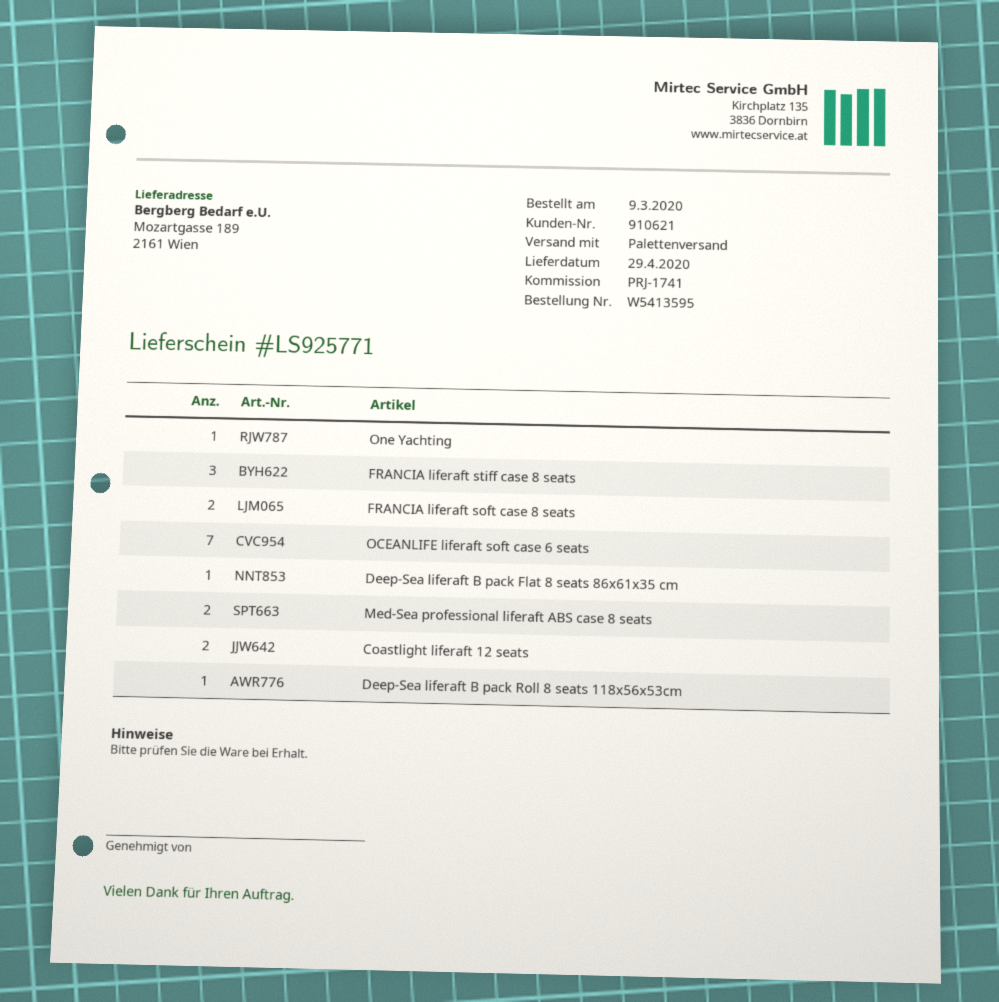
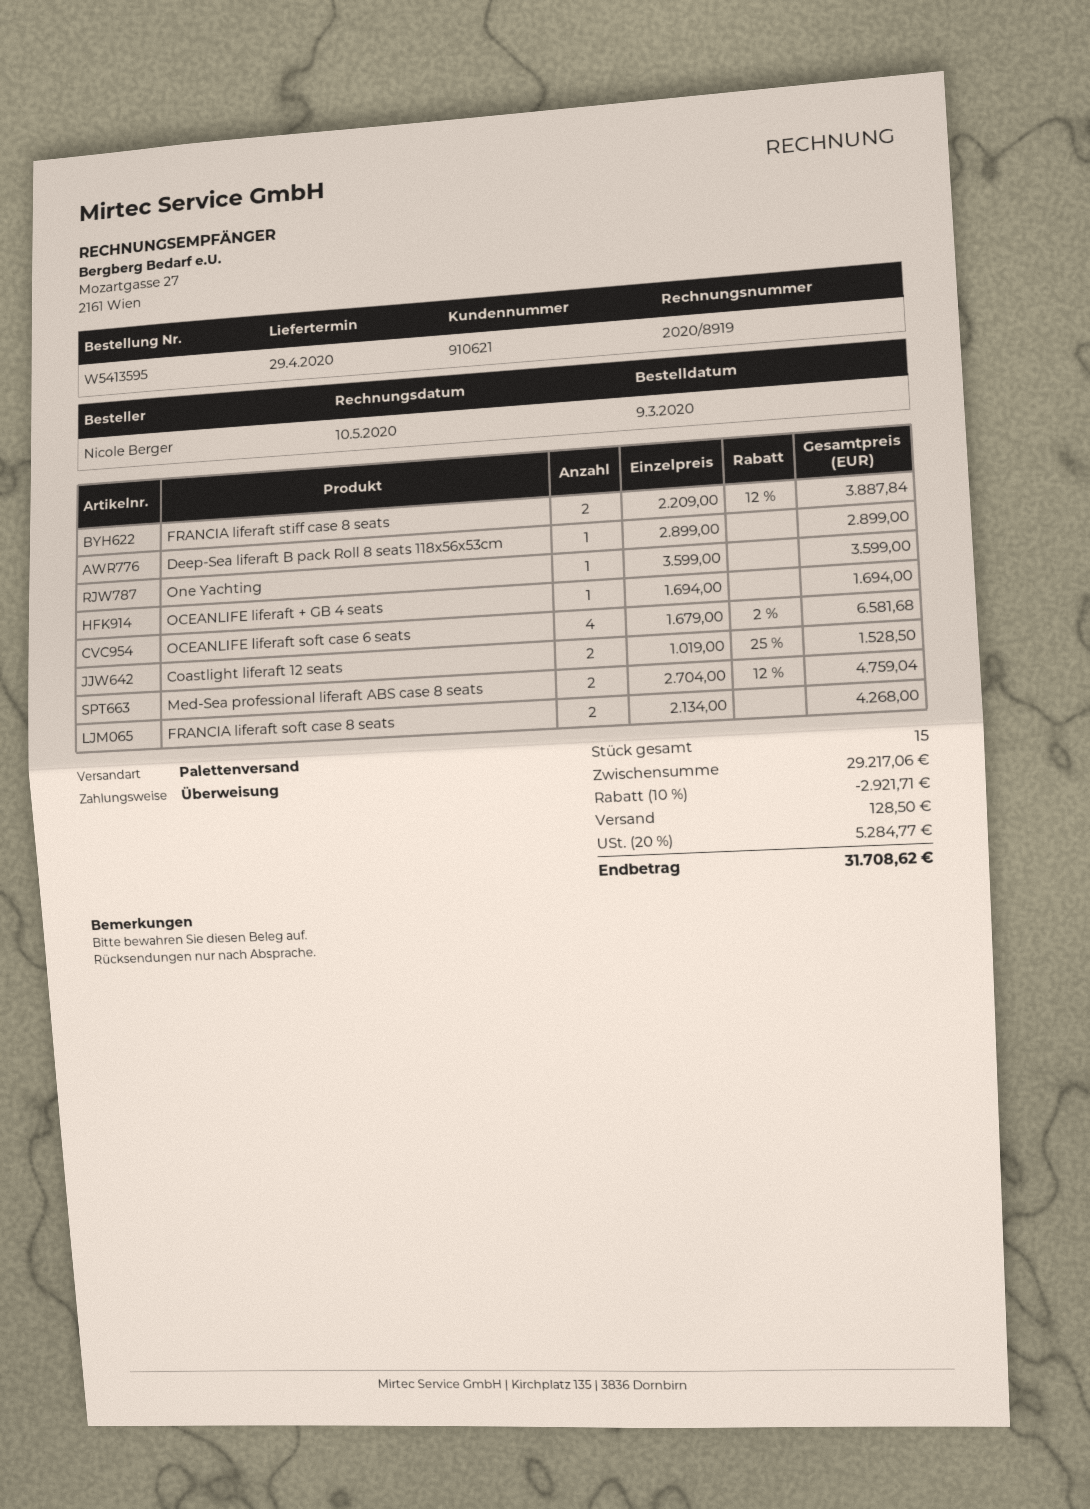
FRANCIA liferaft stiff case 8 seats: 3 -> 2
OCEANLIFE liferaft soft case 6 seats: 7 -> 4
Deep-Sea liferaft B pack Flat 8 seats 86x61x35 cm: 1 -> none
OCEANLIFE liferaft + GB 4 seats: none -> 1

